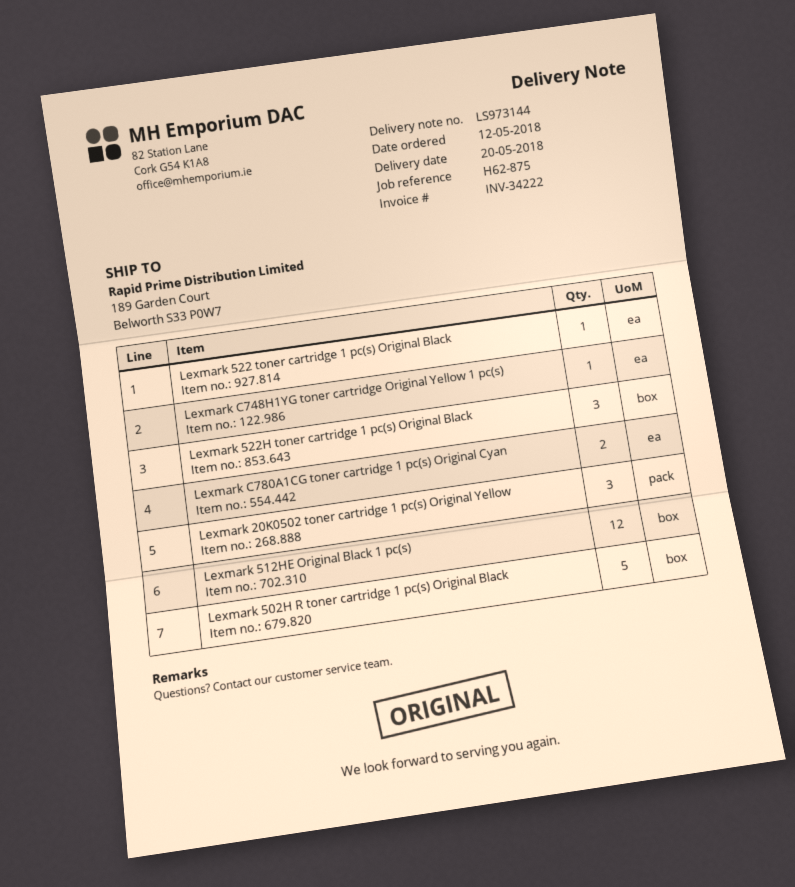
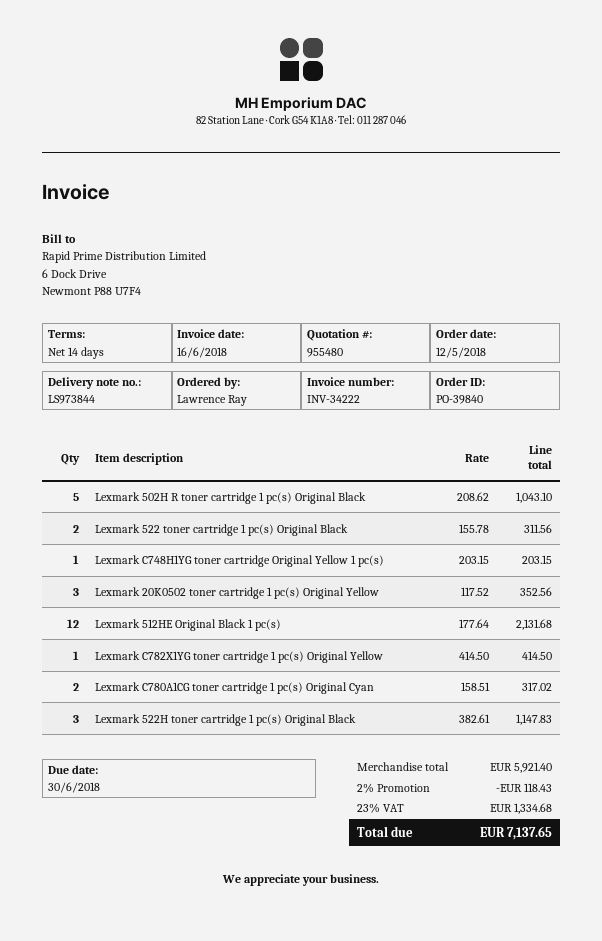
delivery note number: LS973144 -> LS973844
Lexmark 522 toner cartridge 1 pc(s) Original Black: 1 -> 2
Lexmark C782X1YG toner cartridge 1 pc(s) Original Yellow: none -> 1

